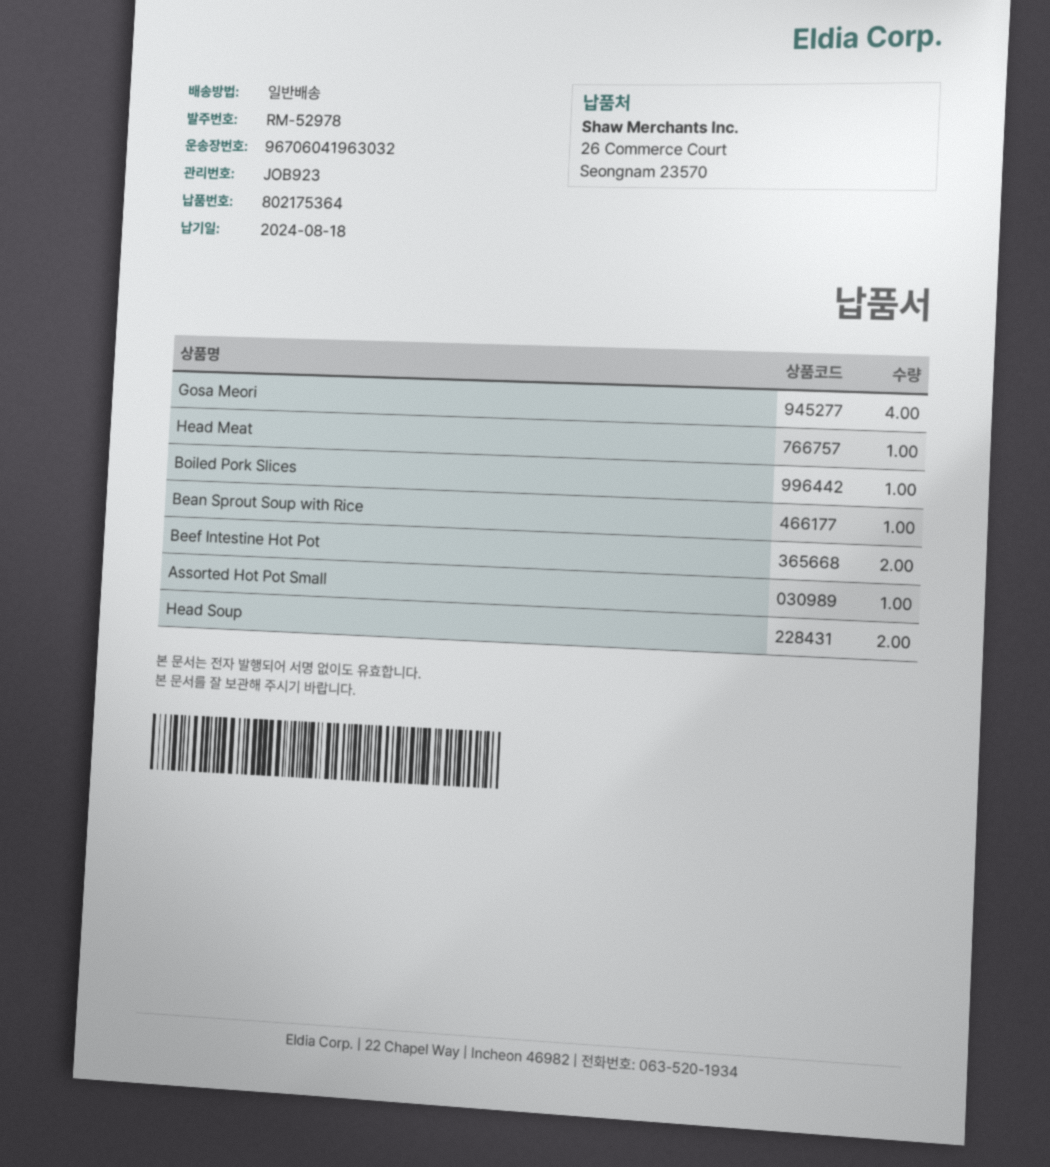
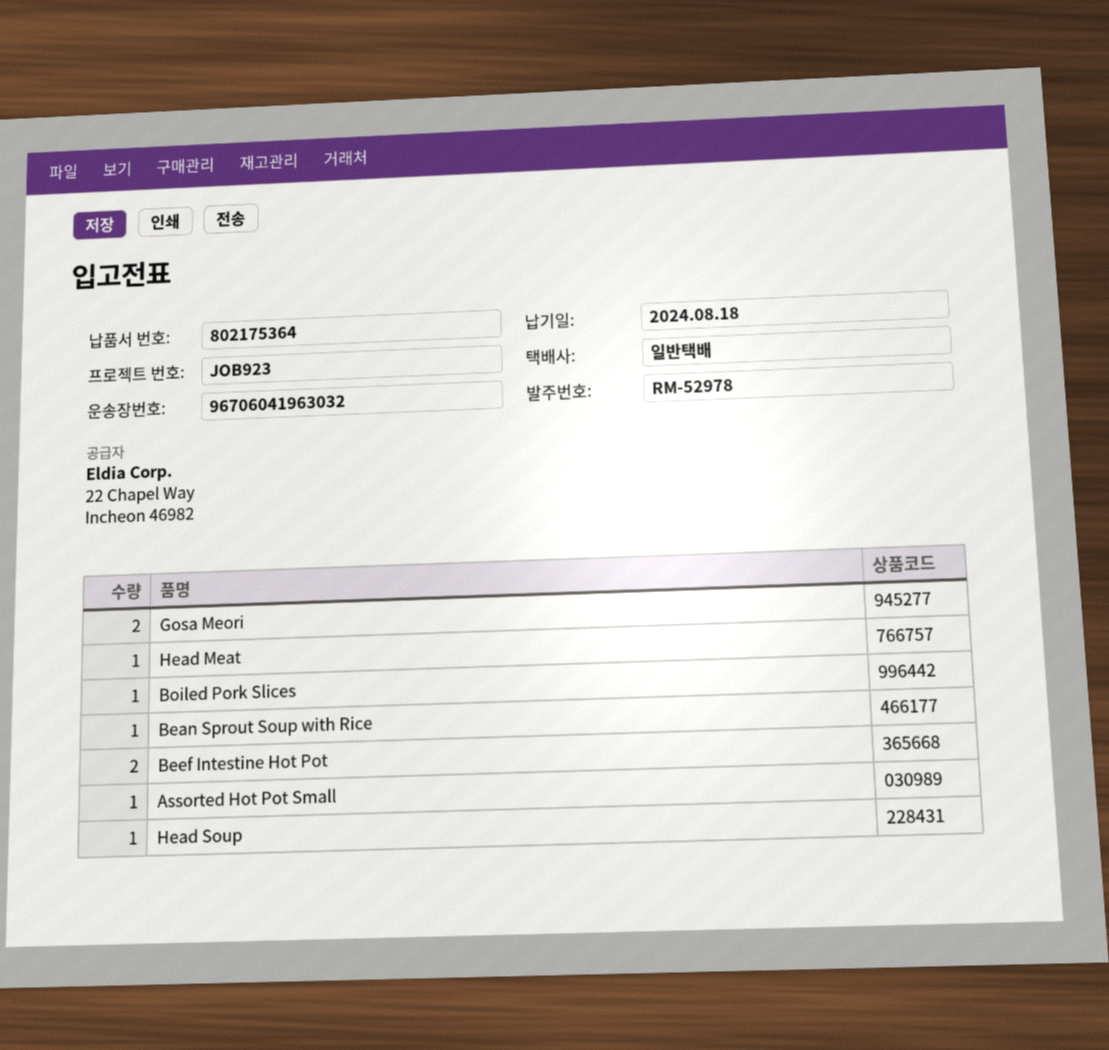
Gosa Meori: 4 -> 2
Head Soup: 2 -> 1

